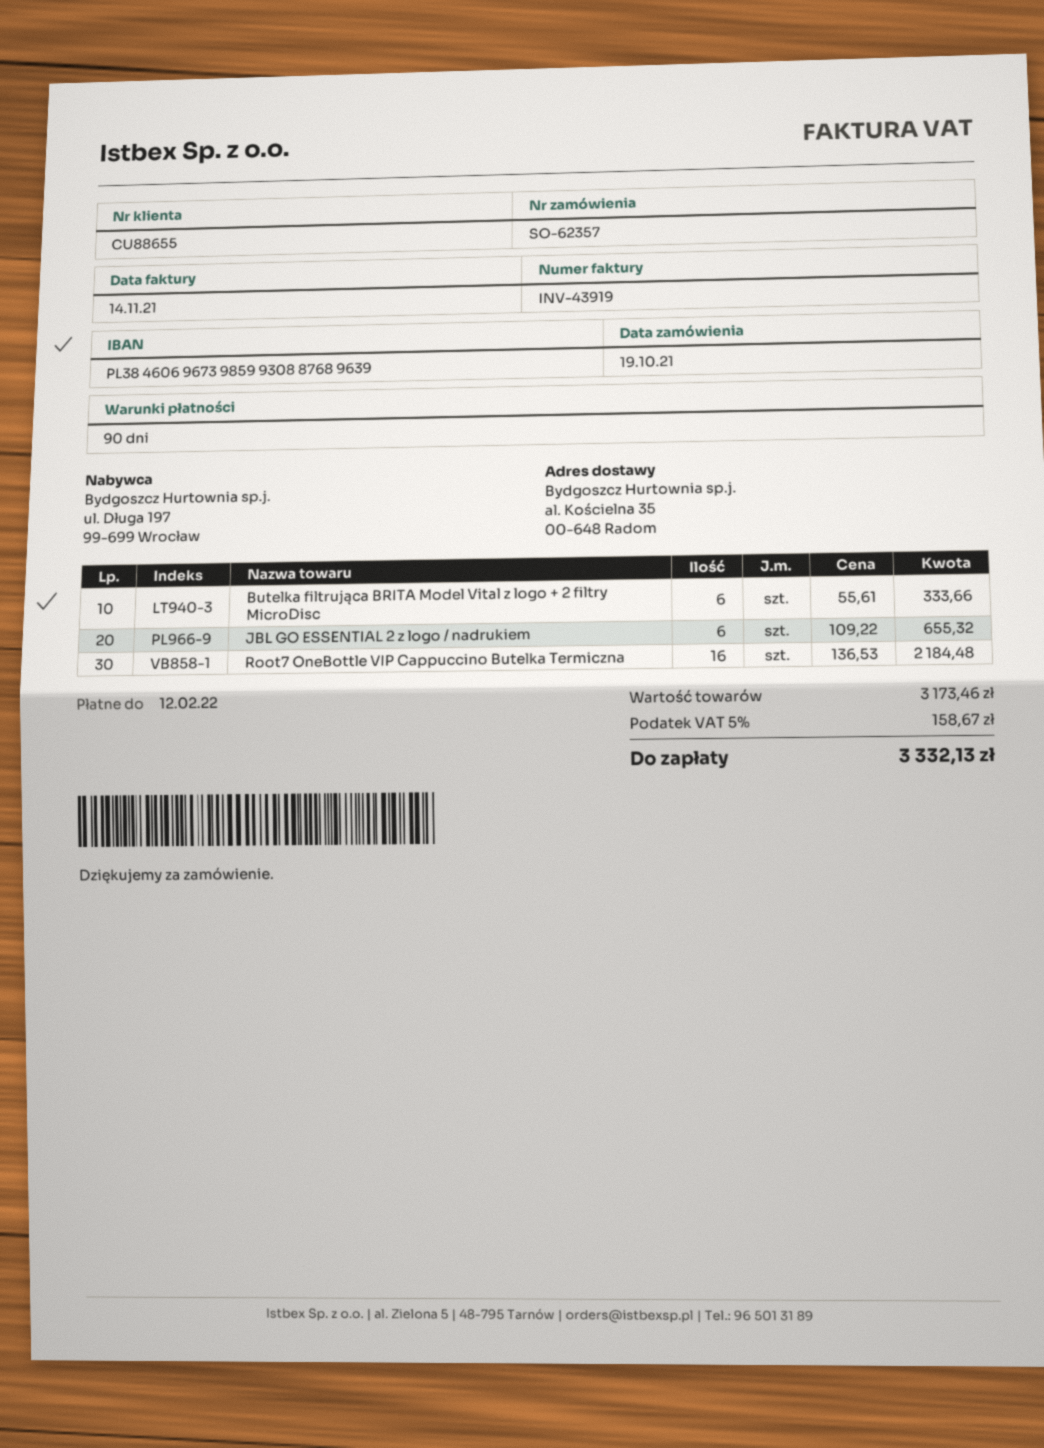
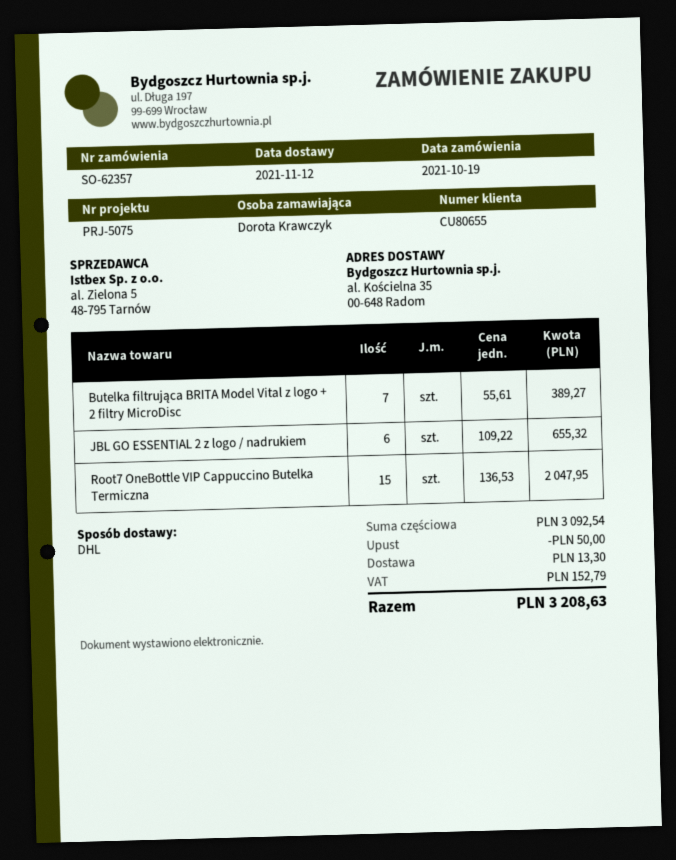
customer number: CU88655 -> CU80655
Butelka filtrująca BRITA Model Vital z logo + 2 filtry MicroDisc: 6 x 55.61 = 333.66 -> 7 x 55.61 = 389.27
Root7 OneBottle VIP Cappuccino Butelka Termiczna: 16 x 136.53 = 2184.48 -> 15 x 136.53 = 2047.95
subtotal: 3173.46 -> 3092.54
discount: none -> 50.00
shipping: none -> 13.30
tax: 158.67 -> 152.79
total: 3332.13 -> 3208.63

